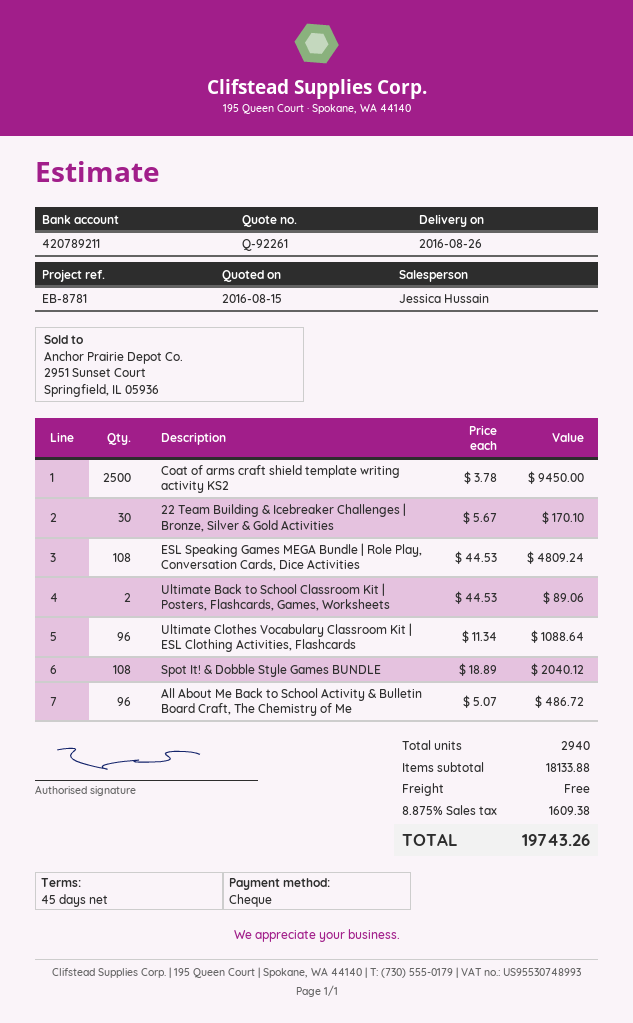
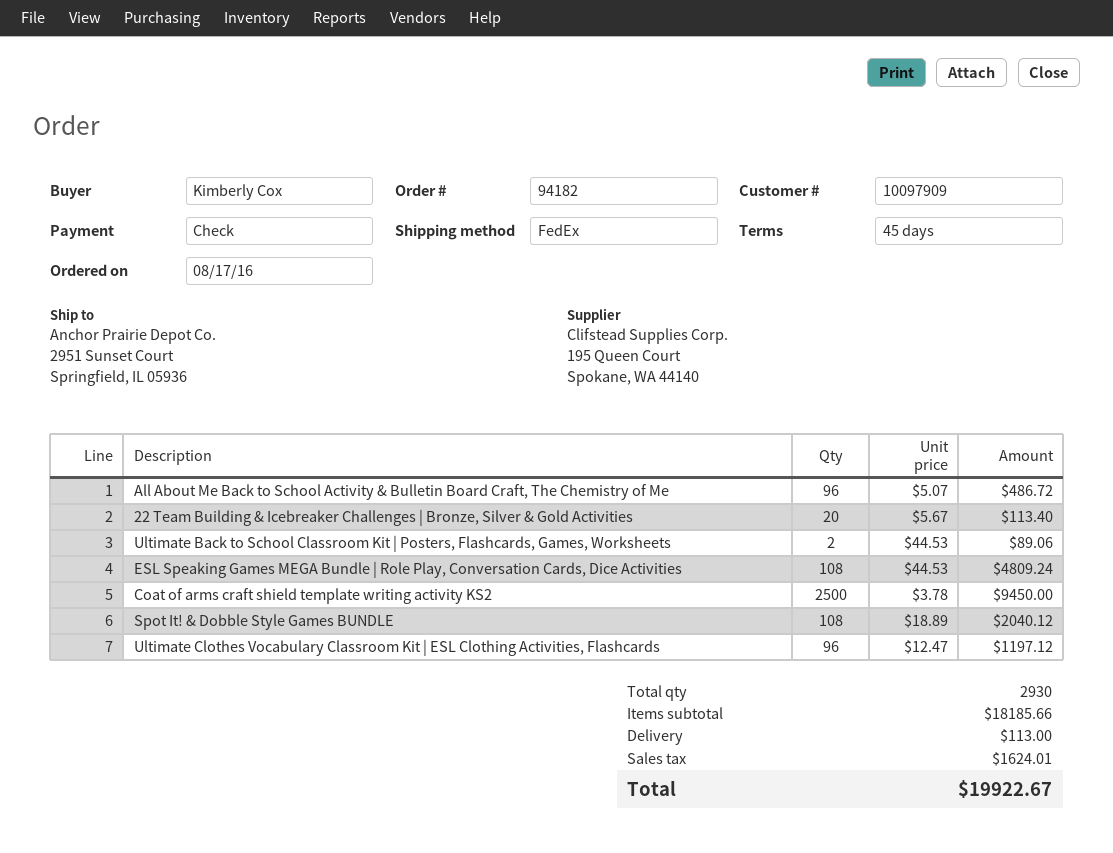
22 Team Building & Icebreaker Challenges | Bronze, Silver & Gold Activities: 30 x 5.67 = 170.10 -> 20 x 5.67 = 113.40
Ultimate Clothes Vocabulary Classroom Kit | ESL Clothing Activities, Flashcards: 96 x 11.34 = 1088.64 -> 96 x 12.47 = 1197.12
total quantity: 2940 -> 2930
subtotal: 18133.88 -> 18185.66
shipping: 0.00 -> 113.00
tax: 1609.38 -> 1624.01
total: 19743.26 -> 19922.67

